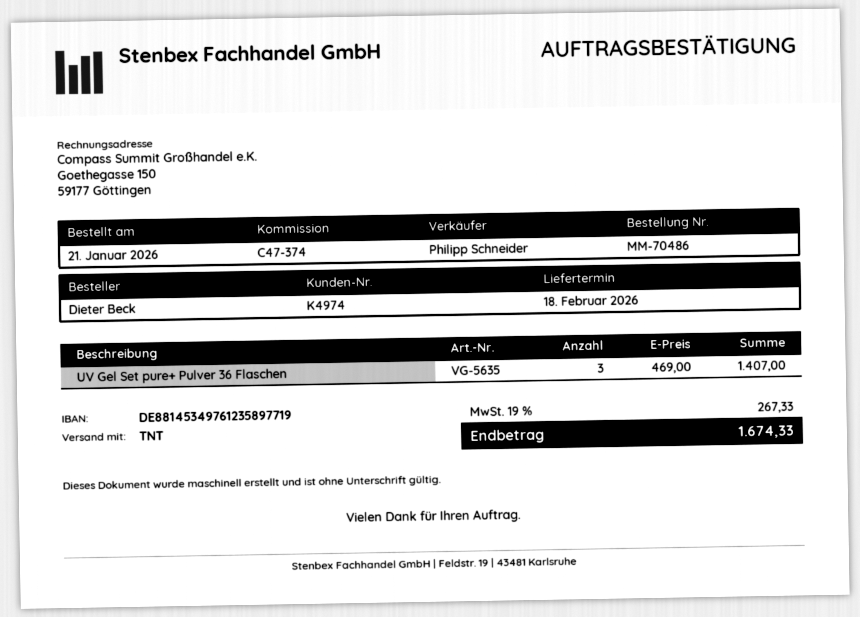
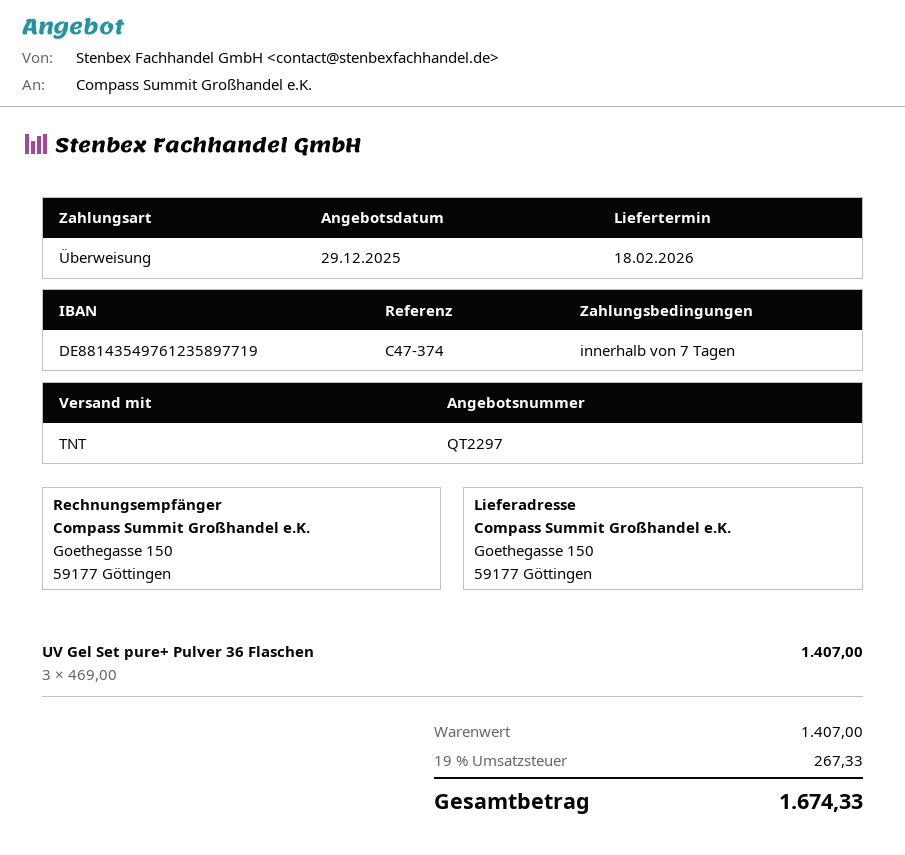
bank account: DE88145349761235897719 -> DE88143549761235897719

